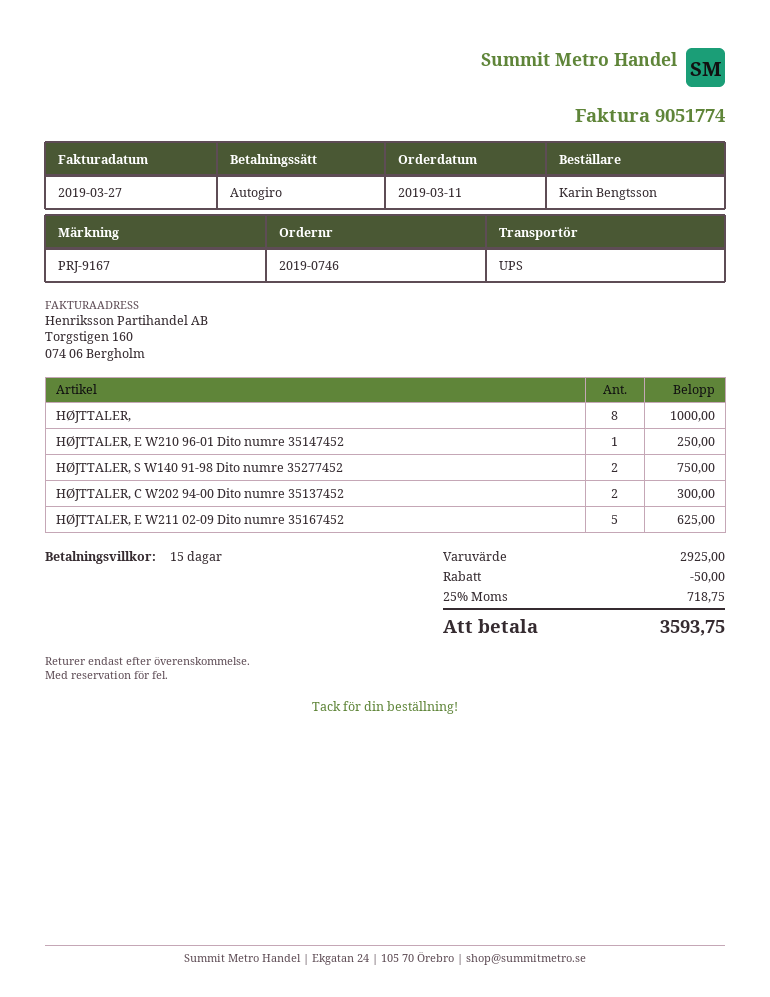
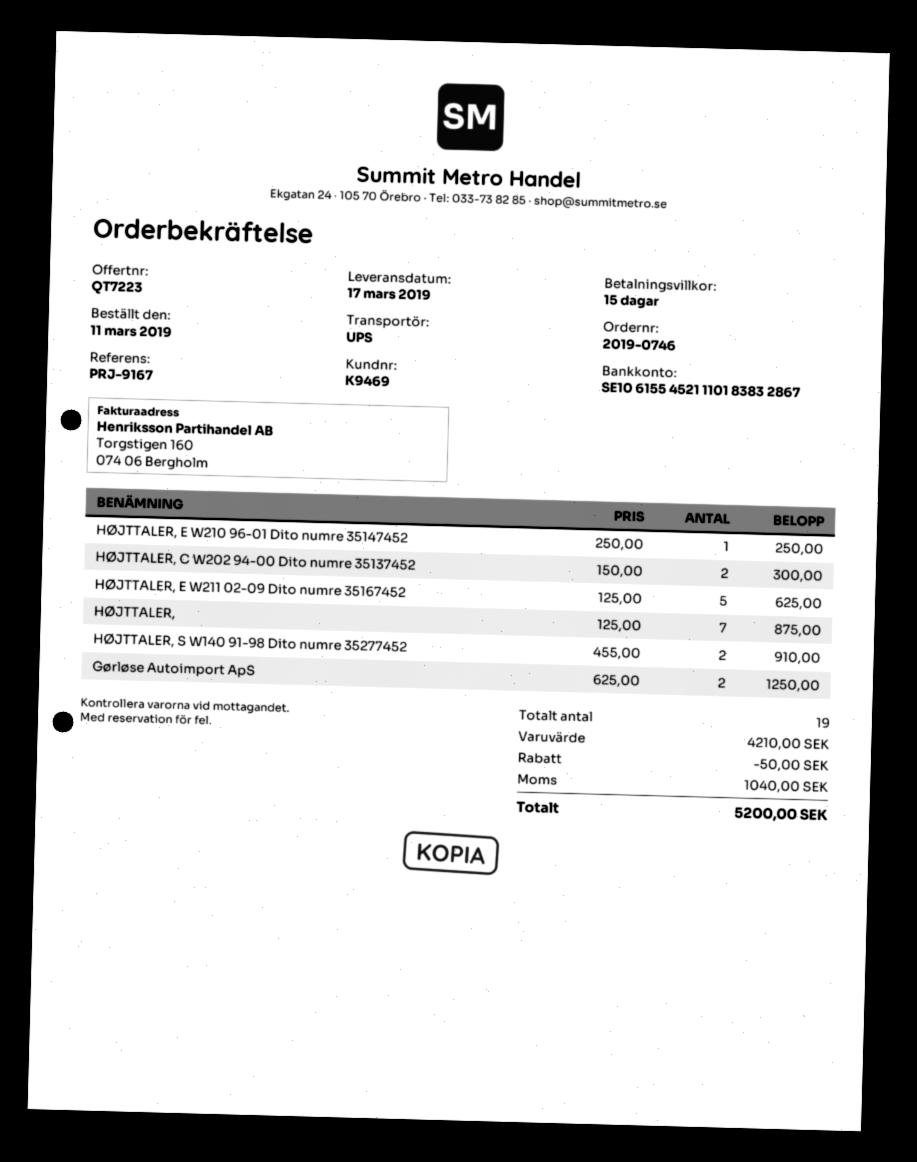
HØJTTALER,: 8 for 1000.00 -> 7 for 875.00
HØJTTALER, S W140 91-98 Dito numre 35277452: 2 for 750.00 -> 2 for 910.00
Gørløse Autoimport ApS: none -> 2 for 1250.00
subtotal: 2925.00 -> 4210.00
tax: 718.75 -> 1040.00
total: 3593.75 -> 5200.00

